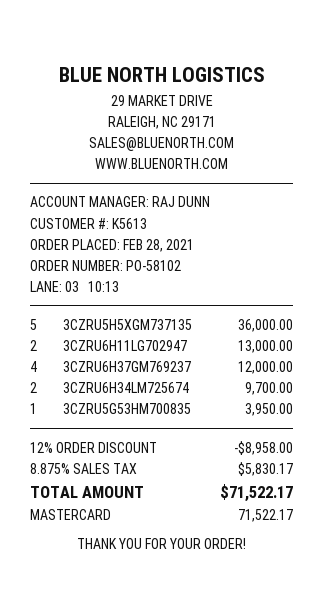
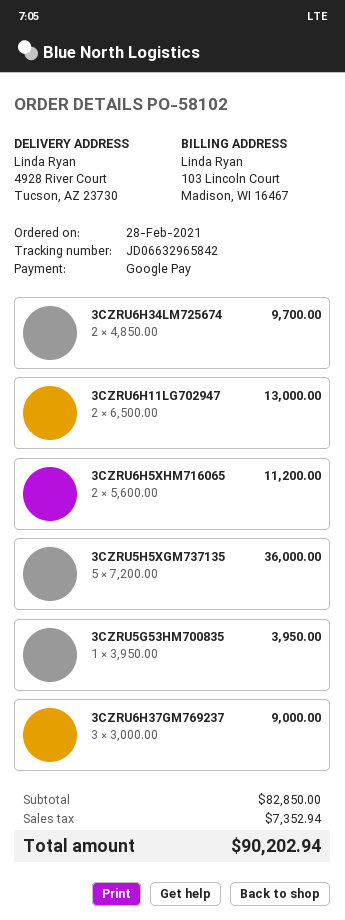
payment method: Mastercard -> Google Pay
3CZRU6H37GM769237: 4 for 12000.00 -> 3 for 9000.00
3CZRU6H5XHM716065: none -> 2 for 11200.00
discount: 12% = 8958.00 -> none
tax: 5830.17 -> 7352.94
total: 71522.17 -> 90202.94

